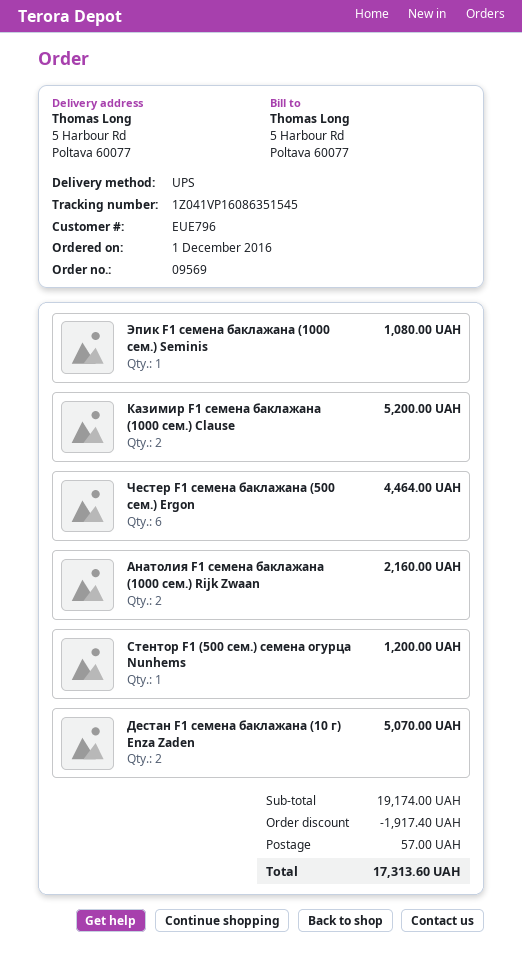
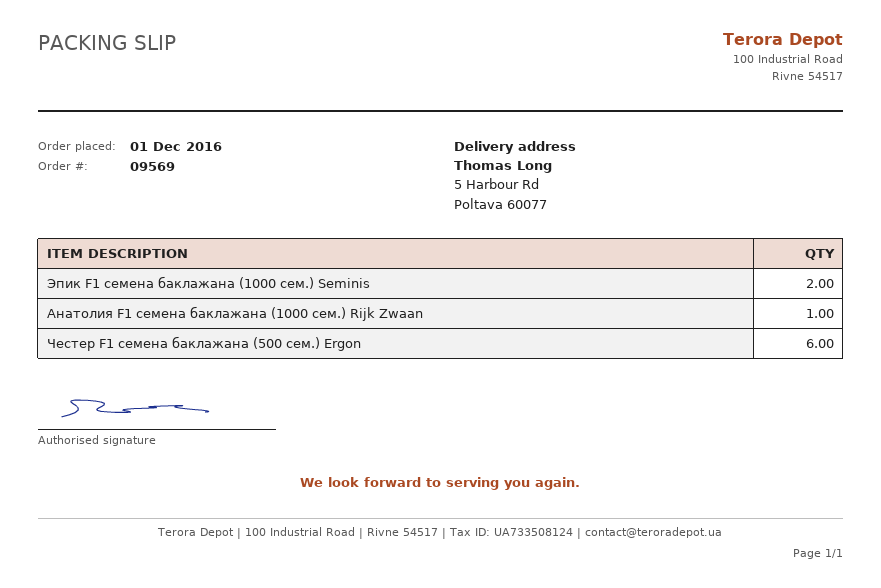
Эпик F1 семена баклажана (1000 сем.) Seminis: 1 -> 2
Казимир F1 семена баклажана (1000 сем.) Clause: 2 -> none
Анатолия F1 семена баклажана (1000 сем.) Rijk Zwaan: 2 -> 1
Стентор F1 (500 сем.) семена огурца Nunhems: 1 -> none
Дестан F1 семена баклажана (10 г) Enza Zaden: 2 -> none

